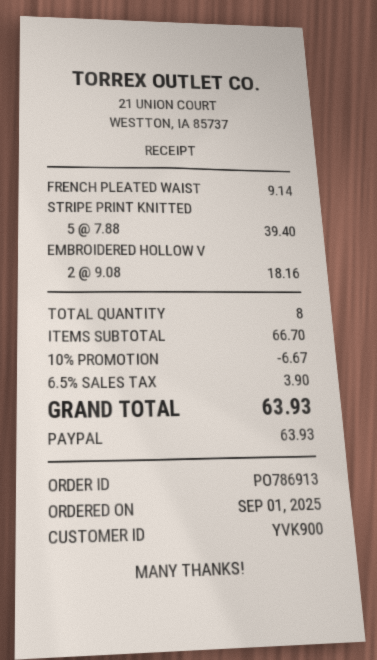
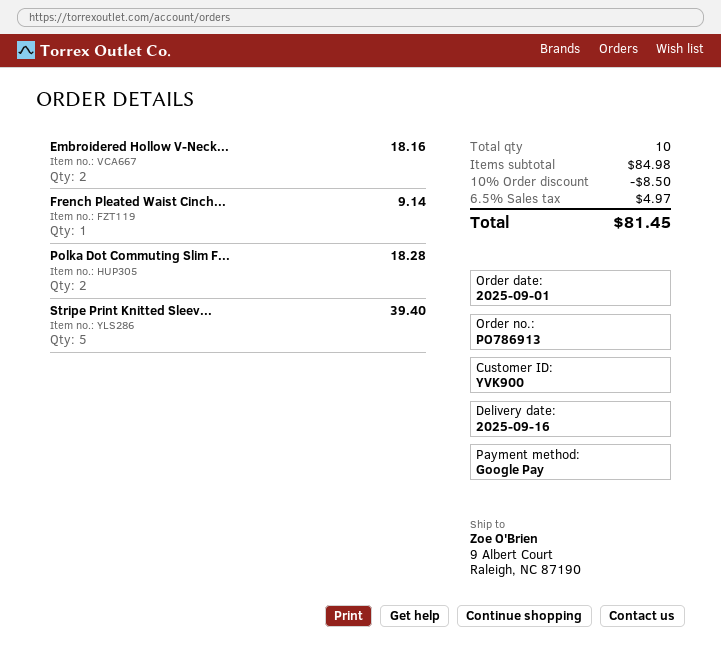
payment method: PayPal -> Google Pay
Polka Dot Commuting Slim F...: none -> 2 for 18.28
total quantity: 8 -> 10
subtotal: 66.70 -> 84.98
discount: 10% = 6.67 -> 10% = 8.50
tax: 6.5% = 3.90 -> 6.5% = 4.97
total: 63.93 -> 81.45

